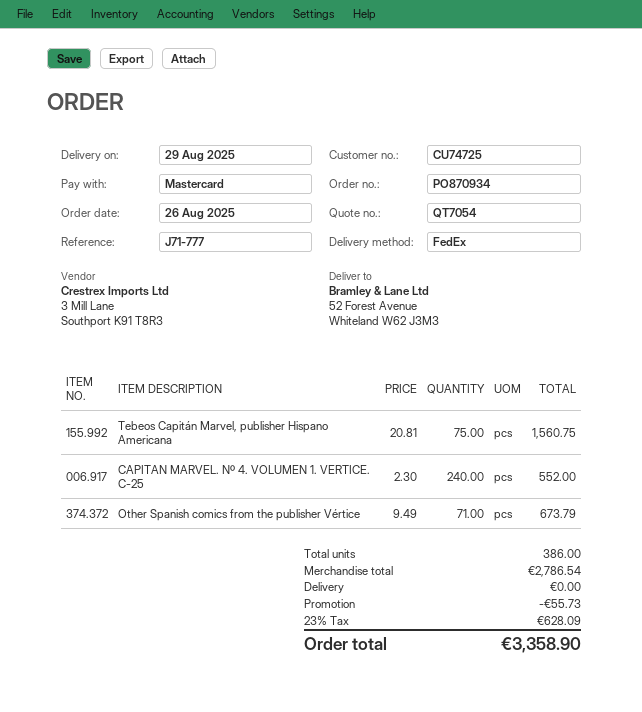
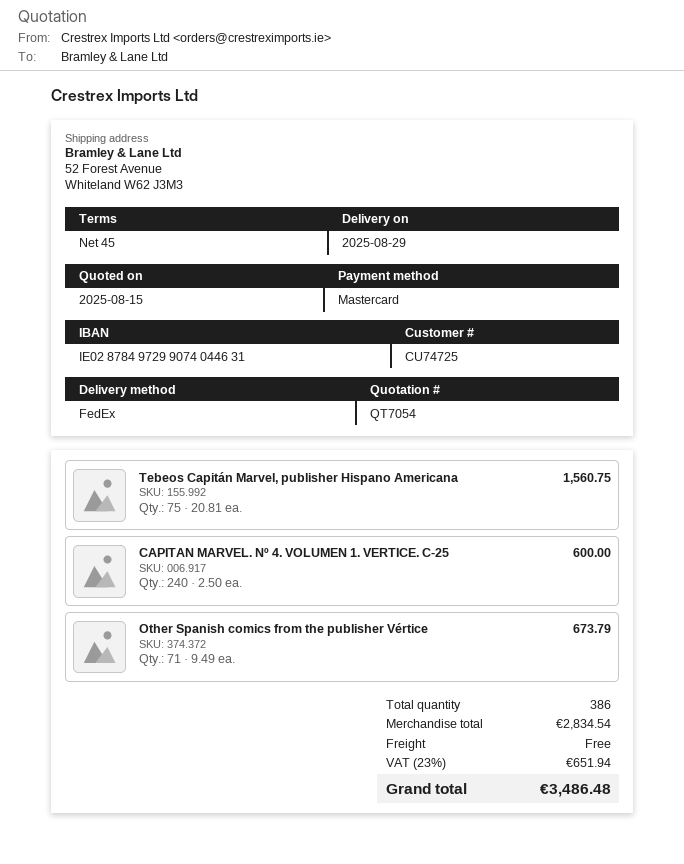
CAPITAN MARVEL. Nº 4. VOLUMEN 1. VERTICE. C-25: 240 x 2.30 = 552.00 -> 240 x 2.50 = 600.00
subtotal: 2786.54 -> 2834.54
discount: 55.73 -> none
tax: 23% = 628.09 -> 23% = 651.94
total: 3358.90 -> 3486.48

